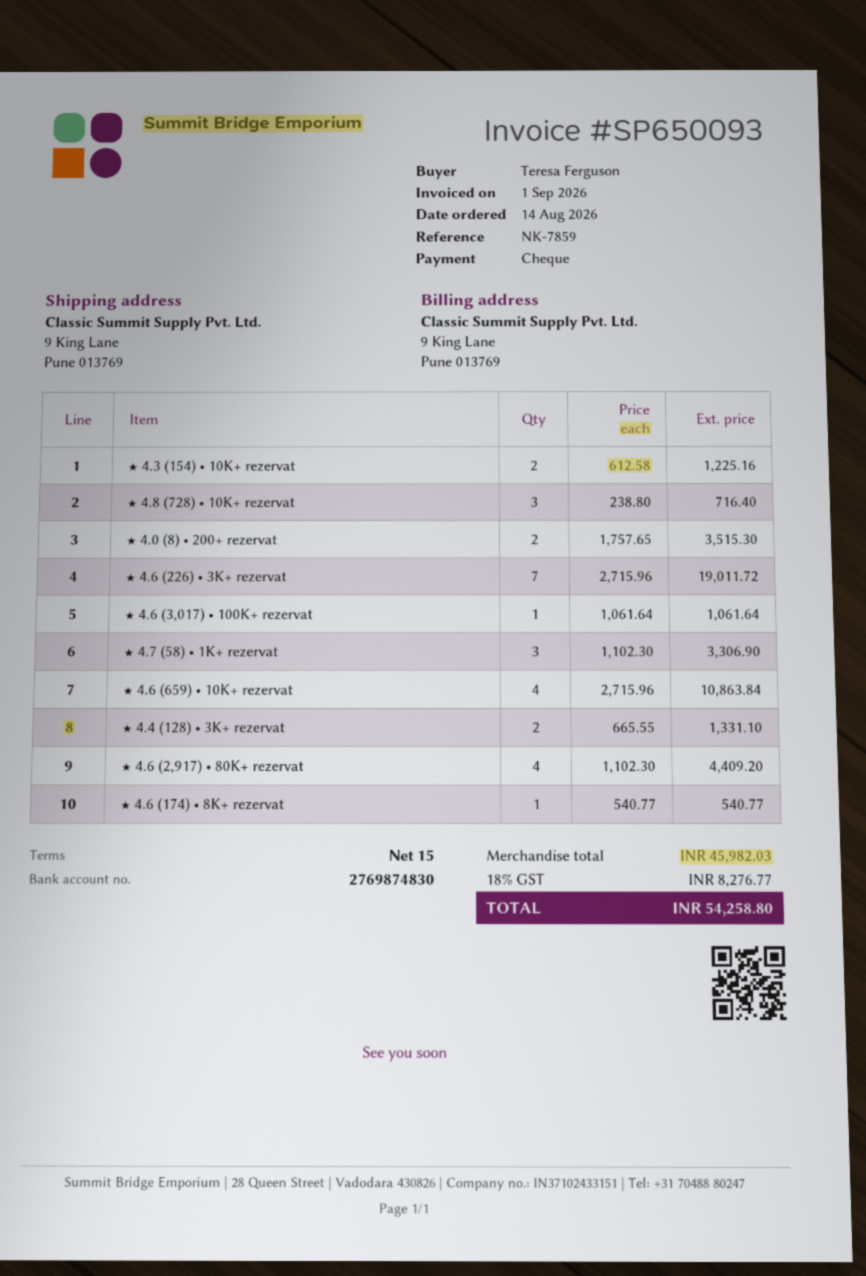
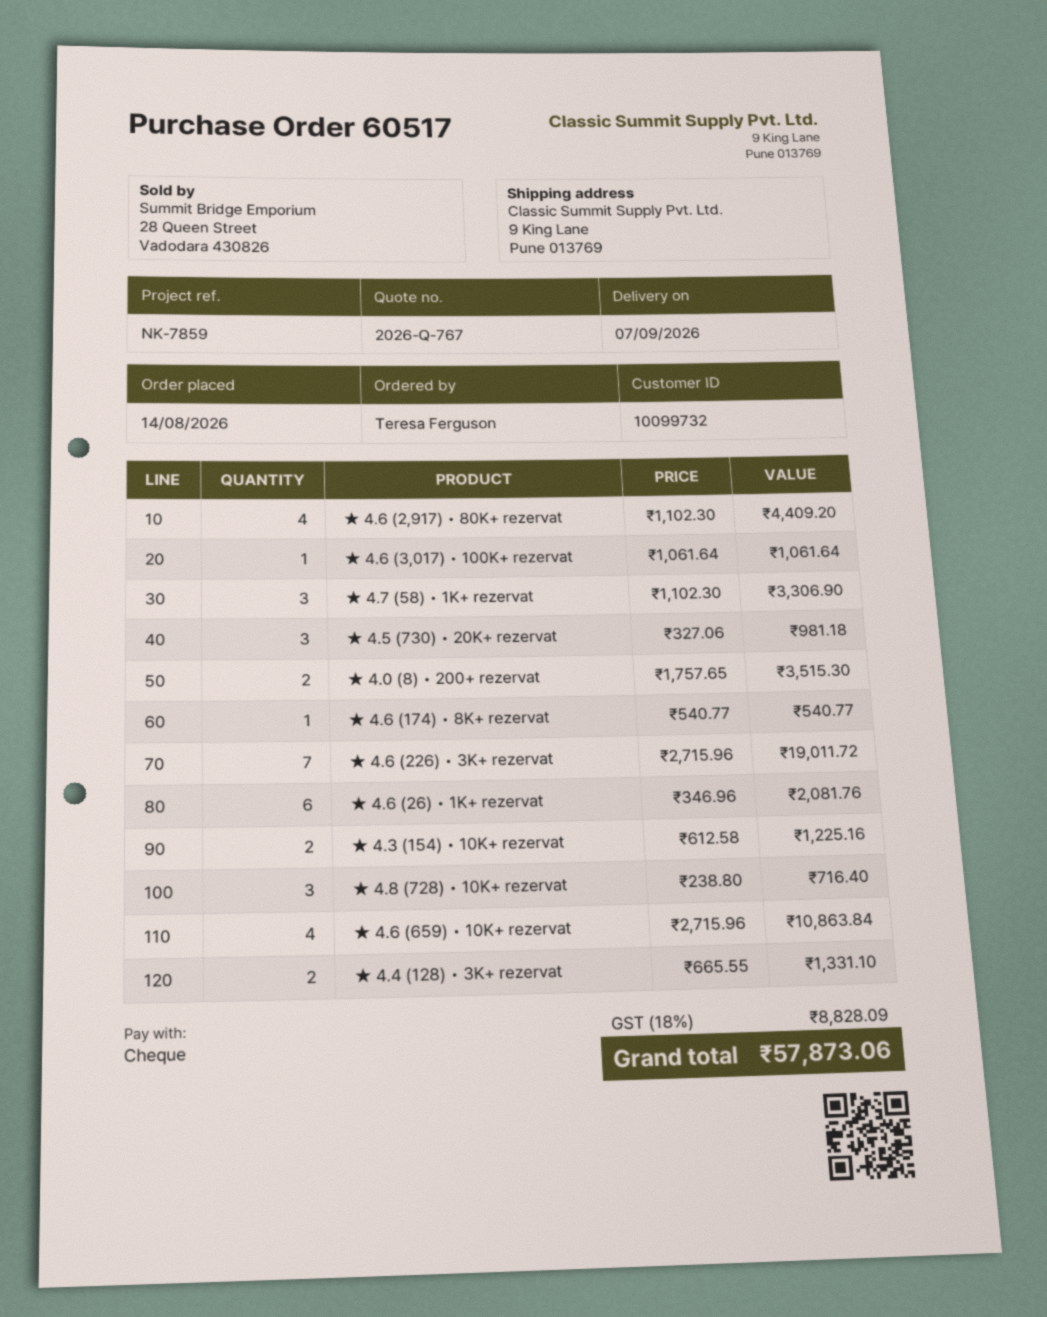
★ 4.5 (730) • 20K+ rezervat: none -> 3 x 327.06 = 981.18
★ 4.6 (26) • 1K+ rezervat: none -> 6 x 346.96 = 2081.76
tax: 18% = 8276.77 -> 18% = 8828.09
total: 54258.80 -> 57873.06

